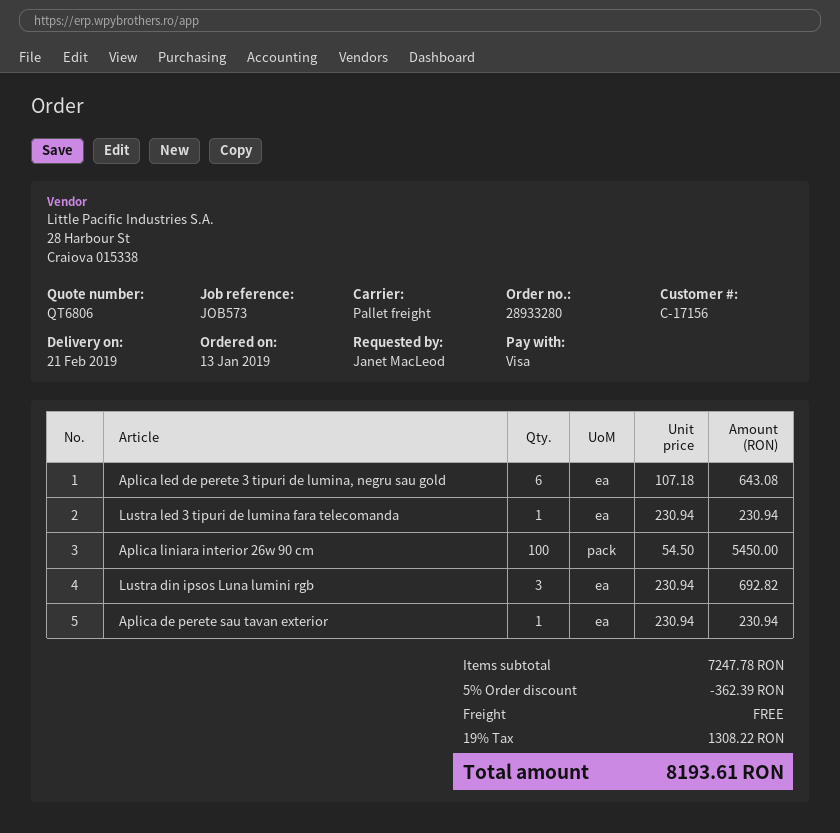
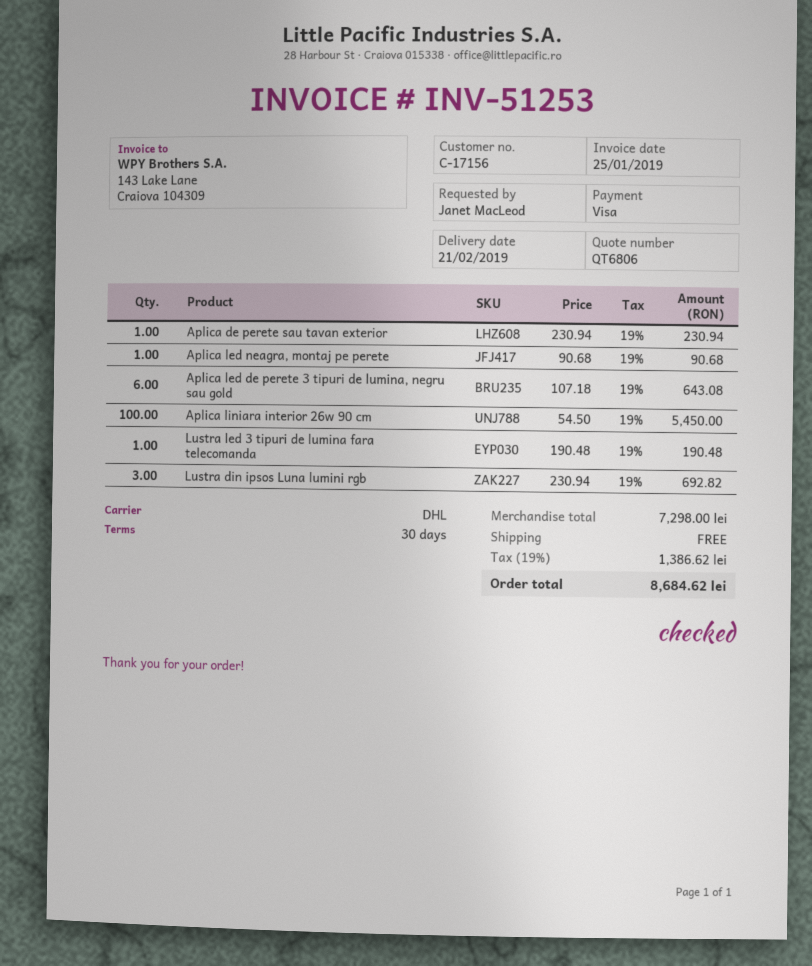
shipping method: pallet freight -> DHL
Lustra led 3 tipuri de lumina fara telecomanda: 1 x 230.94 = 230.94 -> 1 x 190.48 = 190.48
Aplica led neagra, montaj pe perete: none -> 1 x 90.68 = 90.68
subtotal: 7247.78 -> 7298.00
discount: 5% = 362.39 -> none
tax: 19% = 1308.22 -> 19% = 1386.62
total: 8193.61 -> 8684.62

